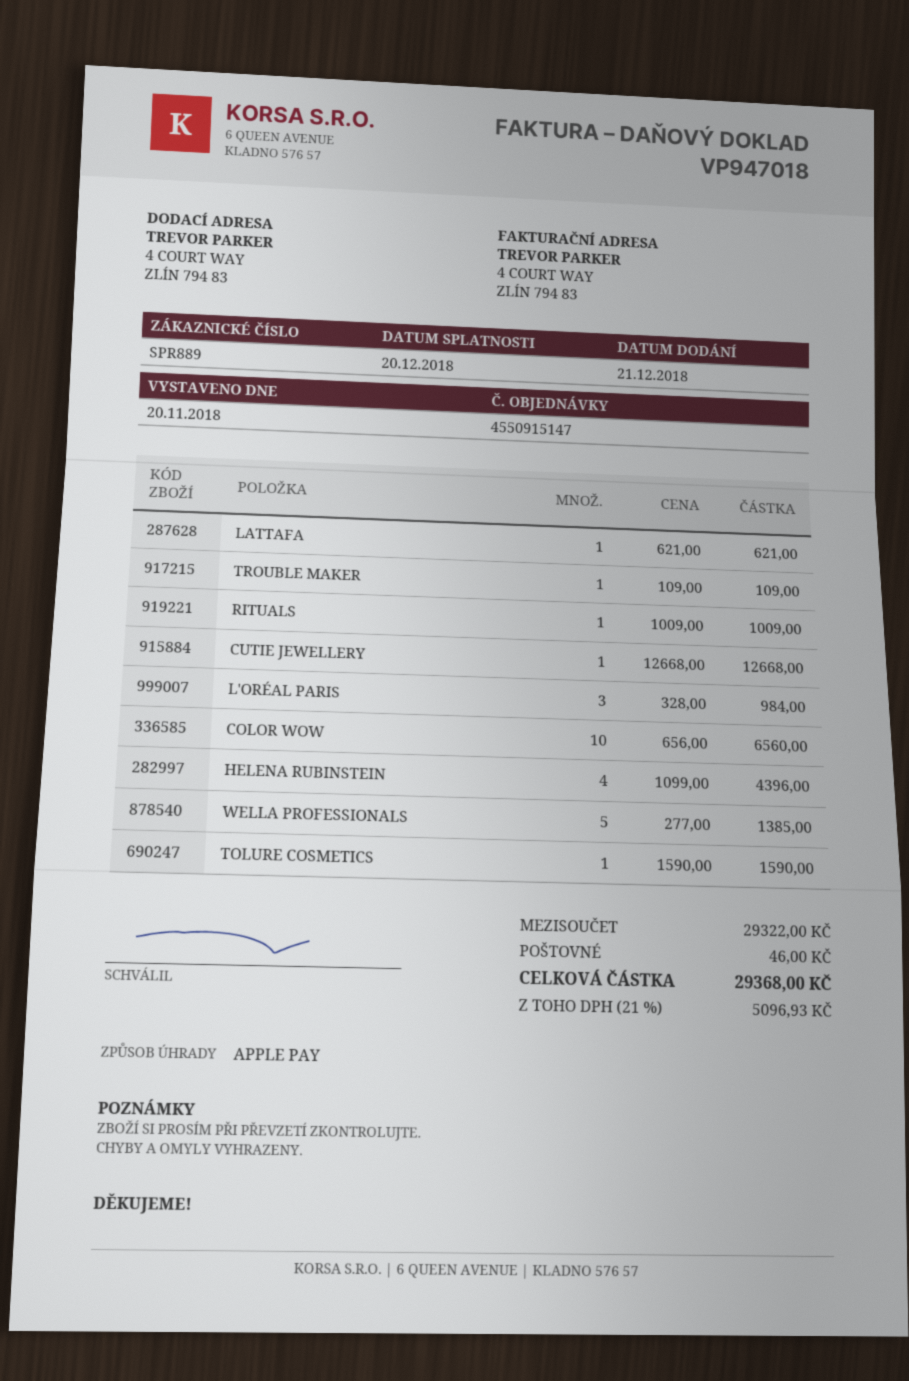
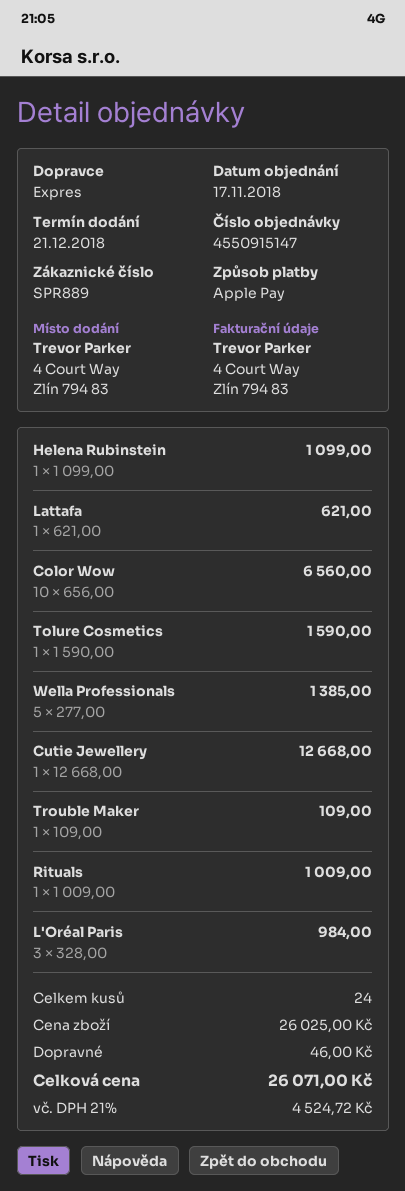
HELENA RUBINSTEIN: 4 x 1099.00 = 4396.00 -> 1 x 1099.00 = 1099.00
subtotal: 29322.00 -> 26025.00
tax: 21% = 5096.93 -> 21% = 4524.72
total: 29368.00 -> 26071.00

